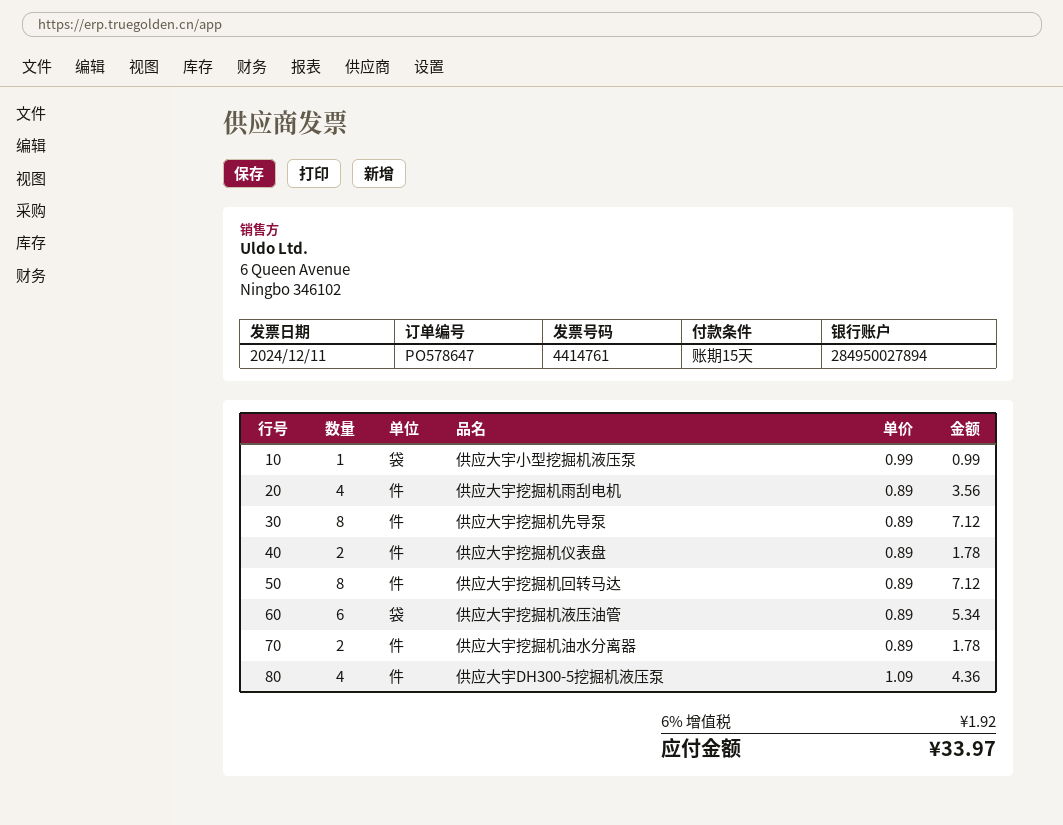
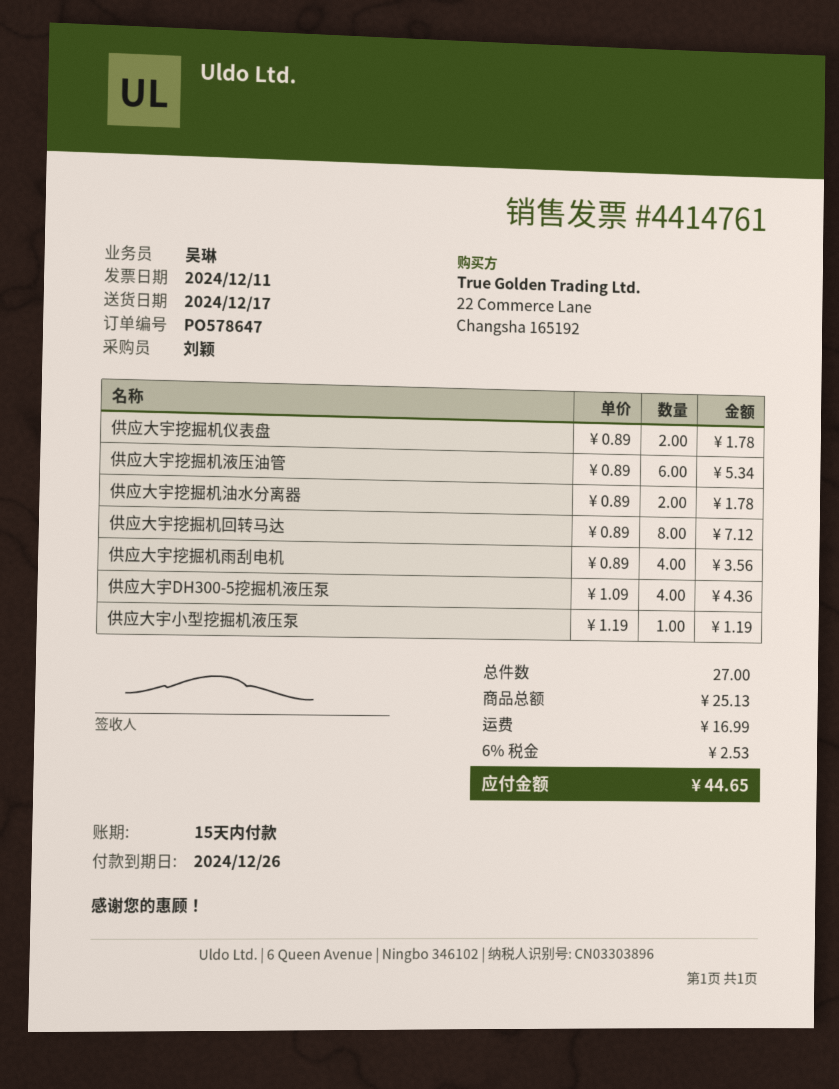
供应大宇小型挖掘机液压泵: 1 x 0.99 = 0.99 -> 1 x 1.19 = 1.19
供应大宇挖掘机先导泵: 8 x 0.89 = 7.12 -> none
shipping: none -> 16.99
tax: 6% = 1.92 -> 6% = 2.53
total: 33.97 -> 44.65

